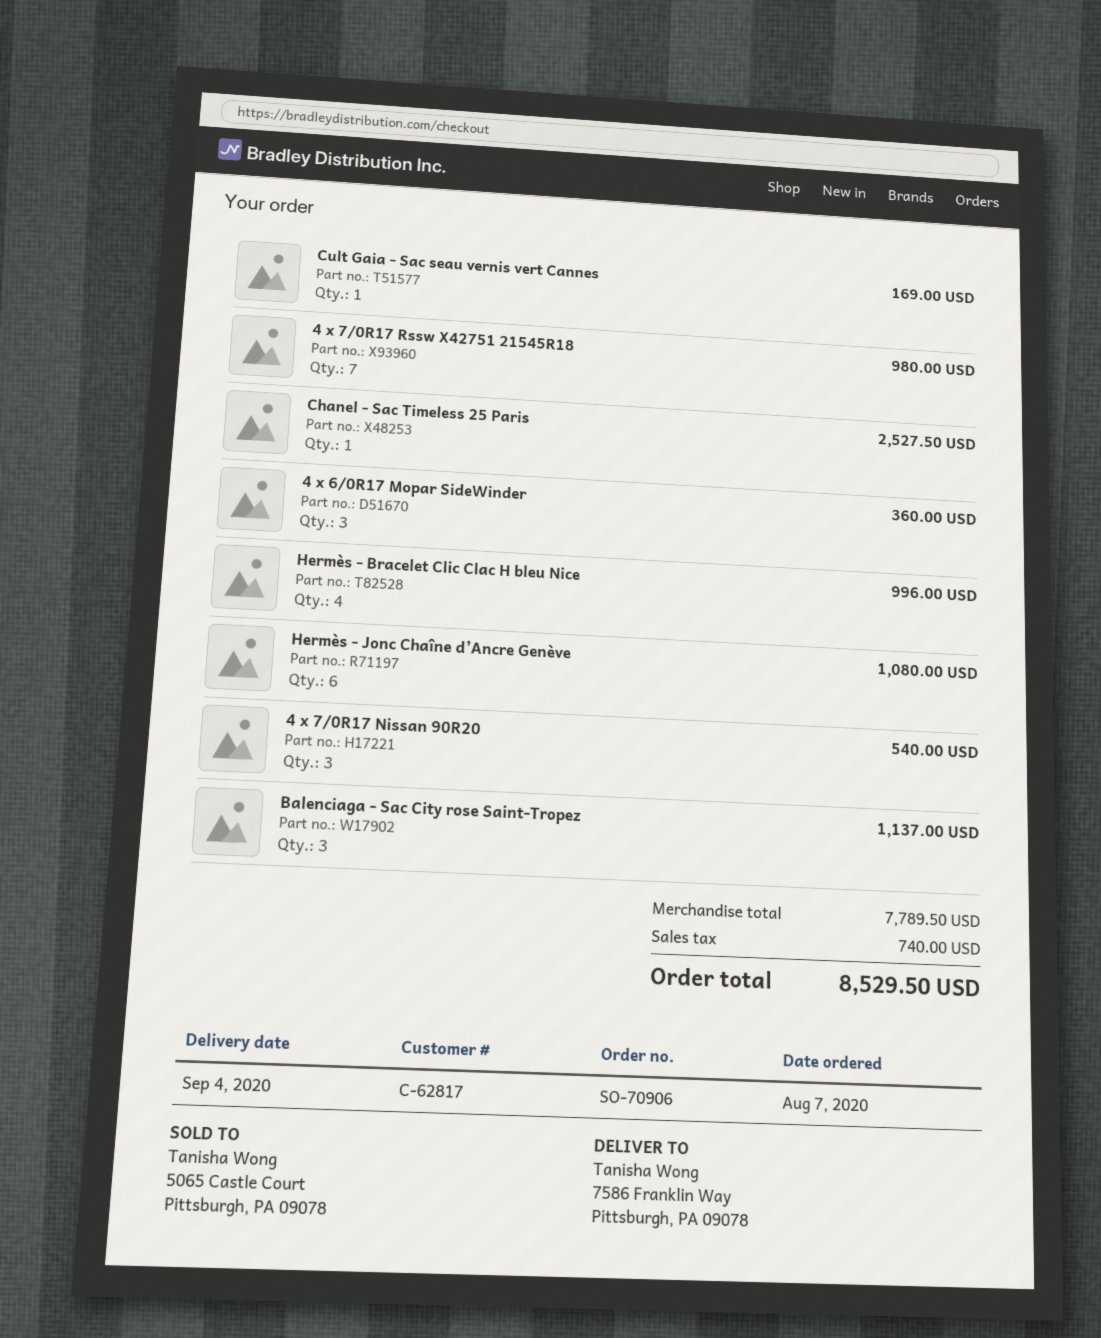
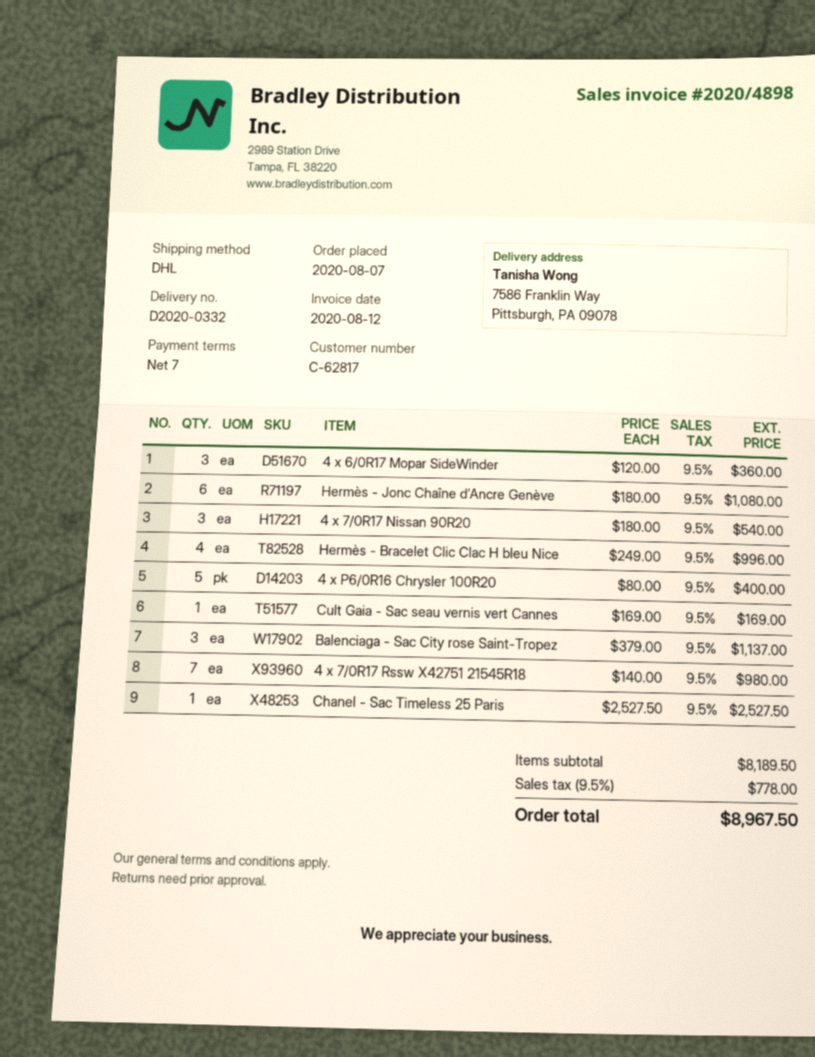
4 x P6/0R16 Chrysler 100R20: none -> 5 for 400.00
subtotal: 7789.50 -> 8189.50
tax: 740.00 -> 778.00
total: 8529.50 -> 8967.50

